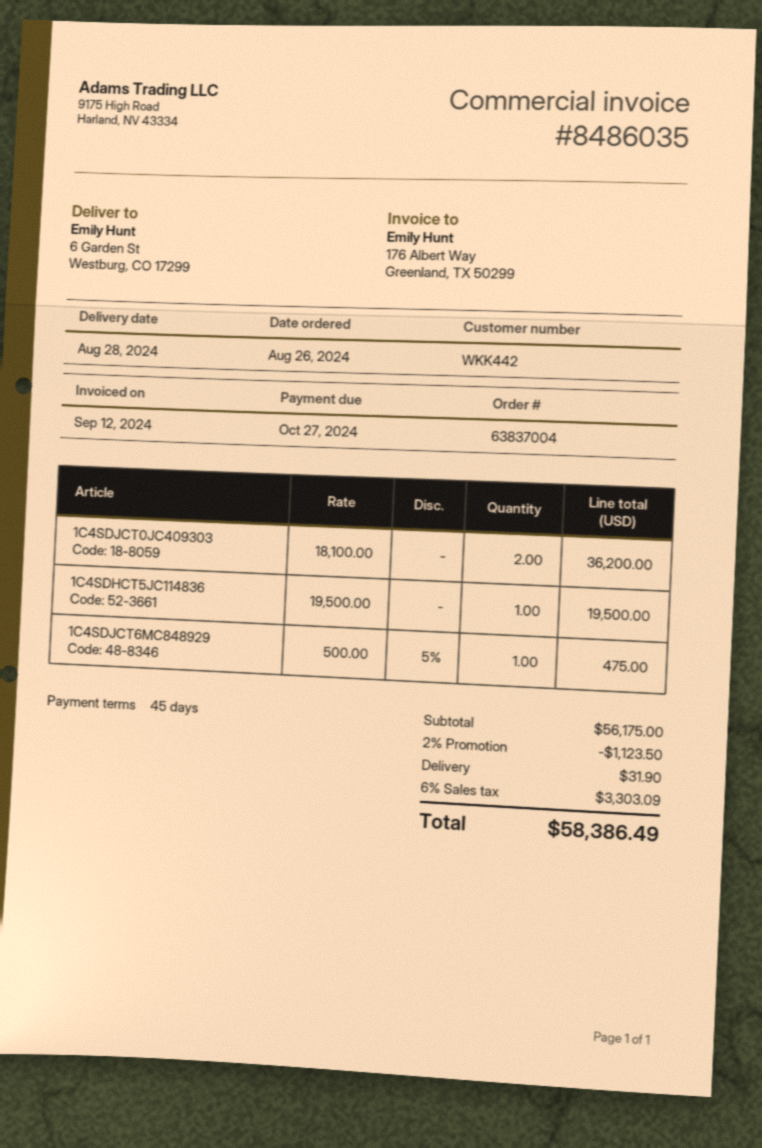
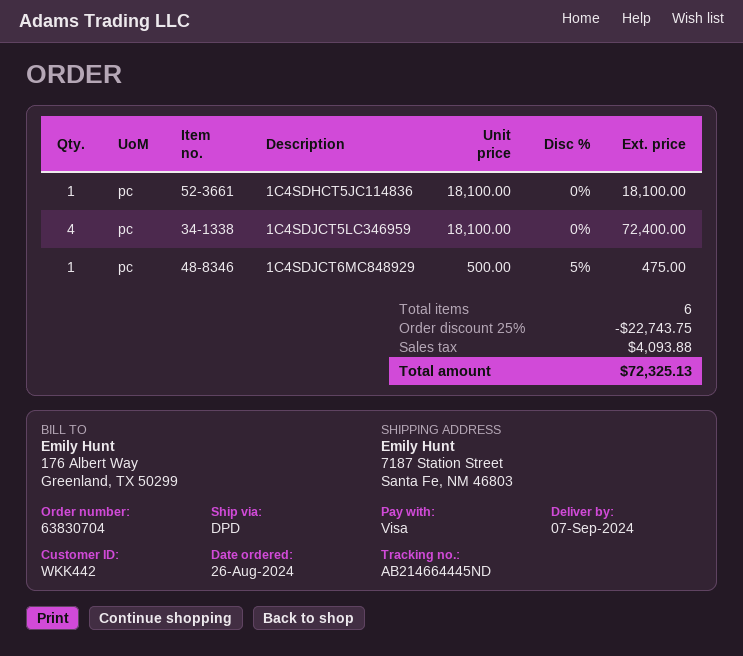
order number: 63837004 -> 63830704
delivery date: 2024-08-28 -> 2024-09-07
ship to: 6 Garden St, Westburg, CO 17299 -> 7187 Station Street, Santa Fe, NM 46803
1C4SDJCT0JC409303: 2 x 18100.00 = 36200.00 -> none
1C4SDHCT5JC114836: 1 x 19500.00 = 19500.00 -> 1 x 18100.00 = 18100.00
1C4SDJCT5LC346959: none -> 4 x 18100.00 = 72400.00
discount: 2% = 1123.50 -> 25% = 22743.75
shipping: 31.90 -> none
tax: 3303.09 -> 4093.88
total: 58386.49 -> 72325.13

